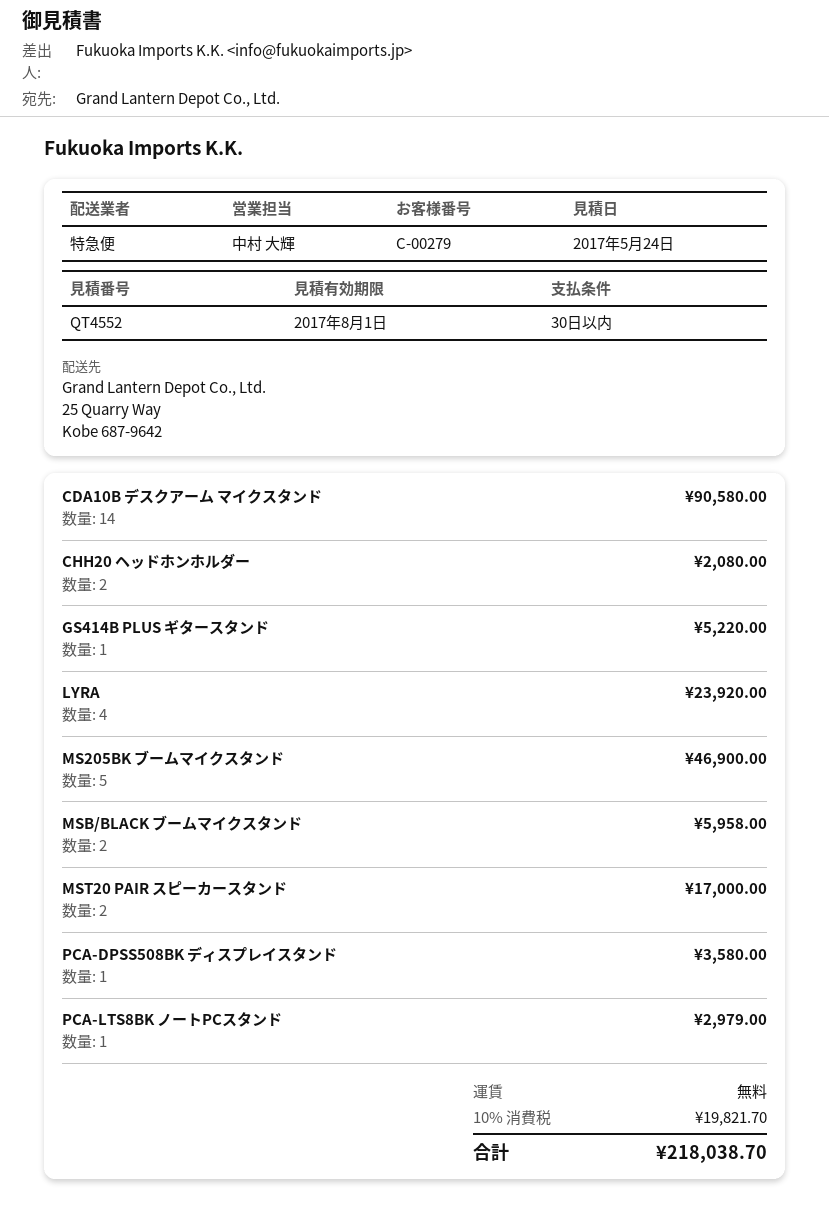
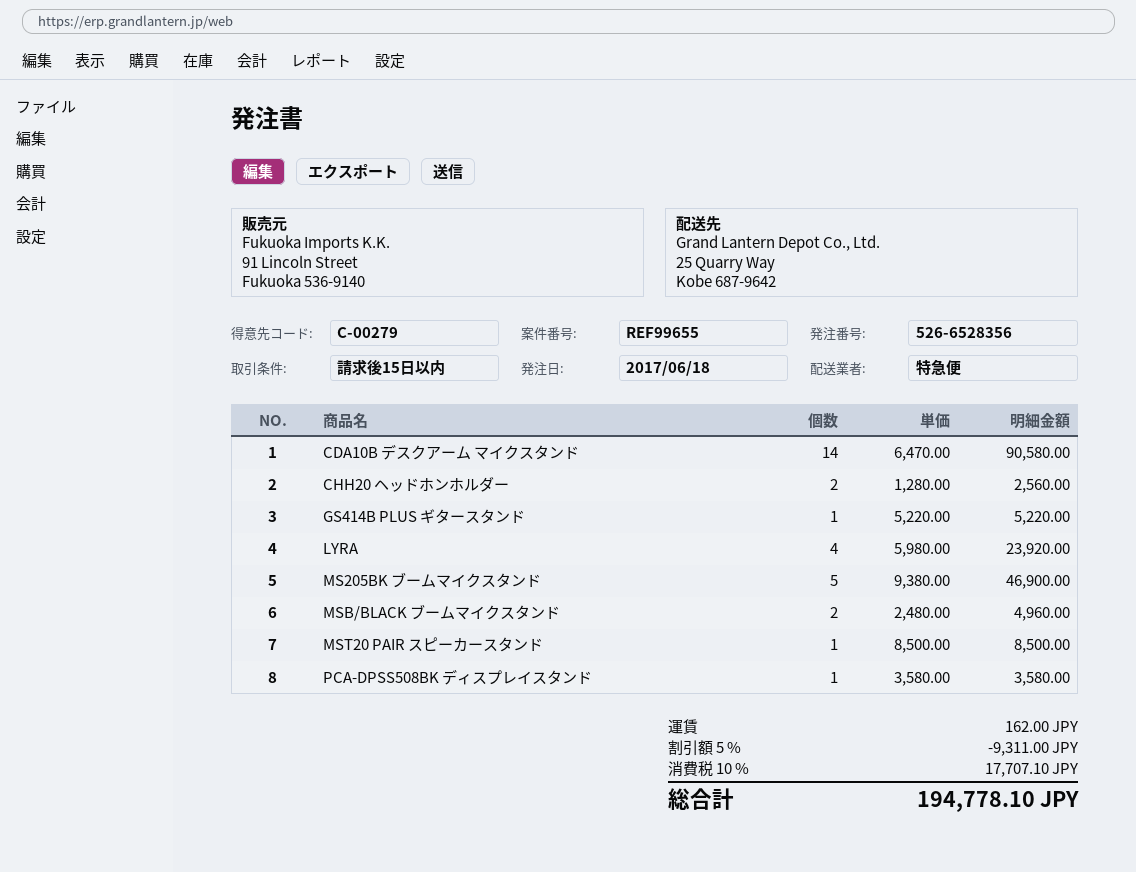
payment terms: 30 days -> 15 days
CHH20 ヘッドホンホルダー: 2 for 2080.00 -> 2 for 2560.00
MSB/BLACK ブームマイクスタンド: 2 for 5958.00 -> 2 for 4960.00
MST20 PAIR スピーカースタンド: 2 for 17000.00 -> 1 for 8500.00
PCA-LTS8BK ノートPCスタンド: 1 for 2979.00 -> none
discount: none -> 5% = 9311.00
shipping: 0.00 -> 162.00
tax: 10% = 19821.70 -> 10% = 17707.10
total: 218038.70 -> 194778.10

